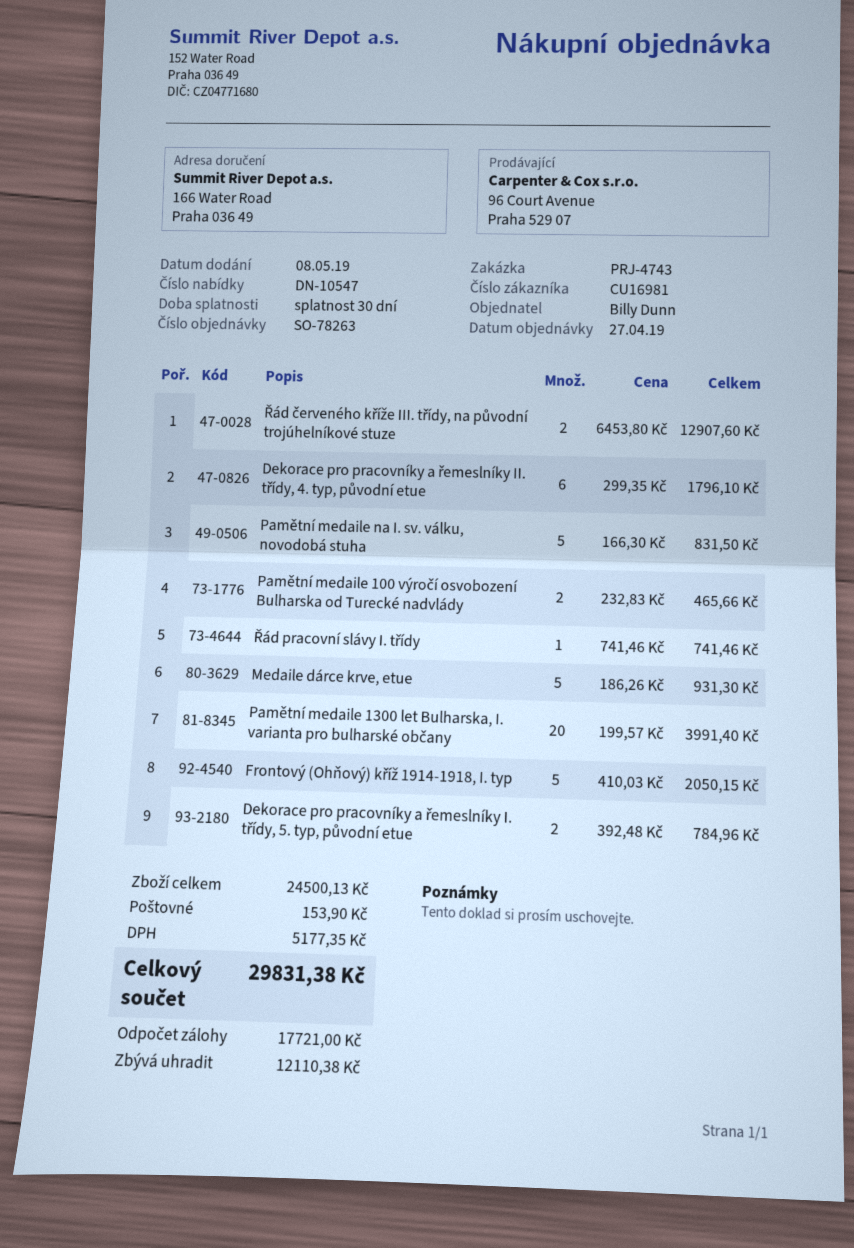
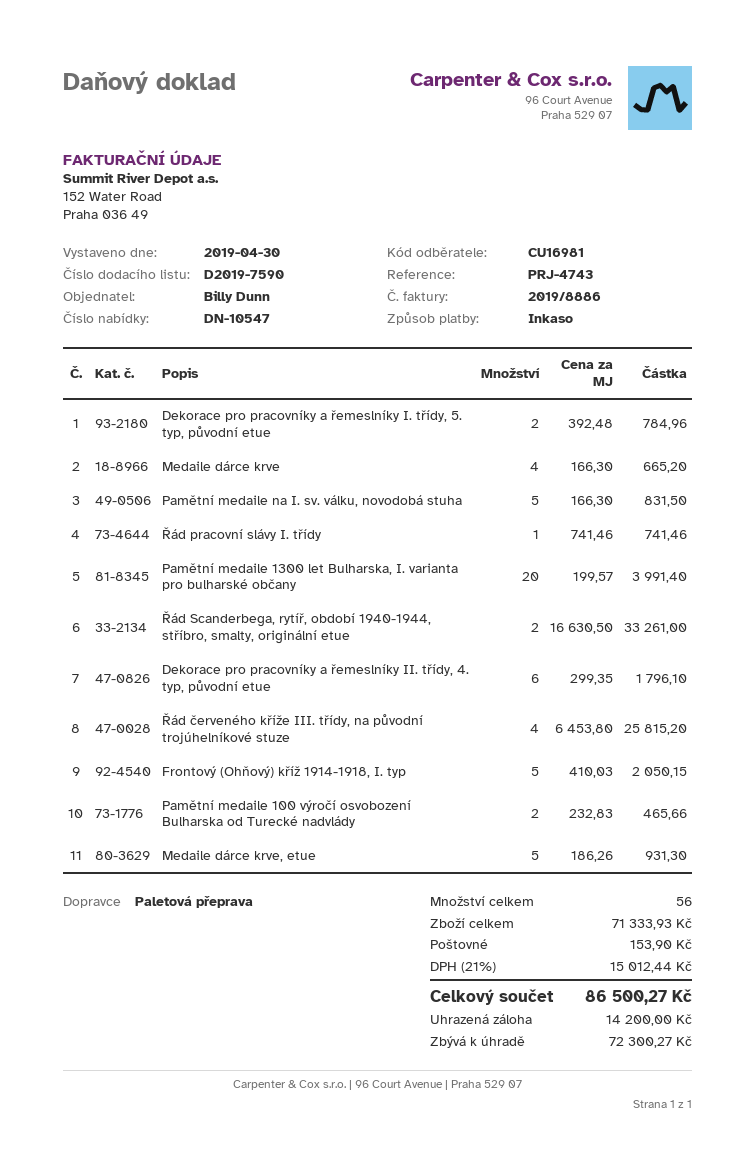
Řád červeného kříže III. třídy, na původní trojúhelníkové stuze: 2 x 6453.80 = 12907.60 -> 4 x 6453.80 = 25815.20
Medaile dárce krve: none -> 4 x 166.30 = 665.20
Řád Scanderbega, rytíř, období 1940-1944, stříbro, smalty, originální etue: none -> 2 x 16630.50 = 33261.00
subtotal: 24500.13 -> 71333.93
tax: 5177.35 -> 15012.44
total: 29831.38 -> 86500.27
deposit: 17721.00 -> 14200.00
balance: 12110.38 -> 72300.27

